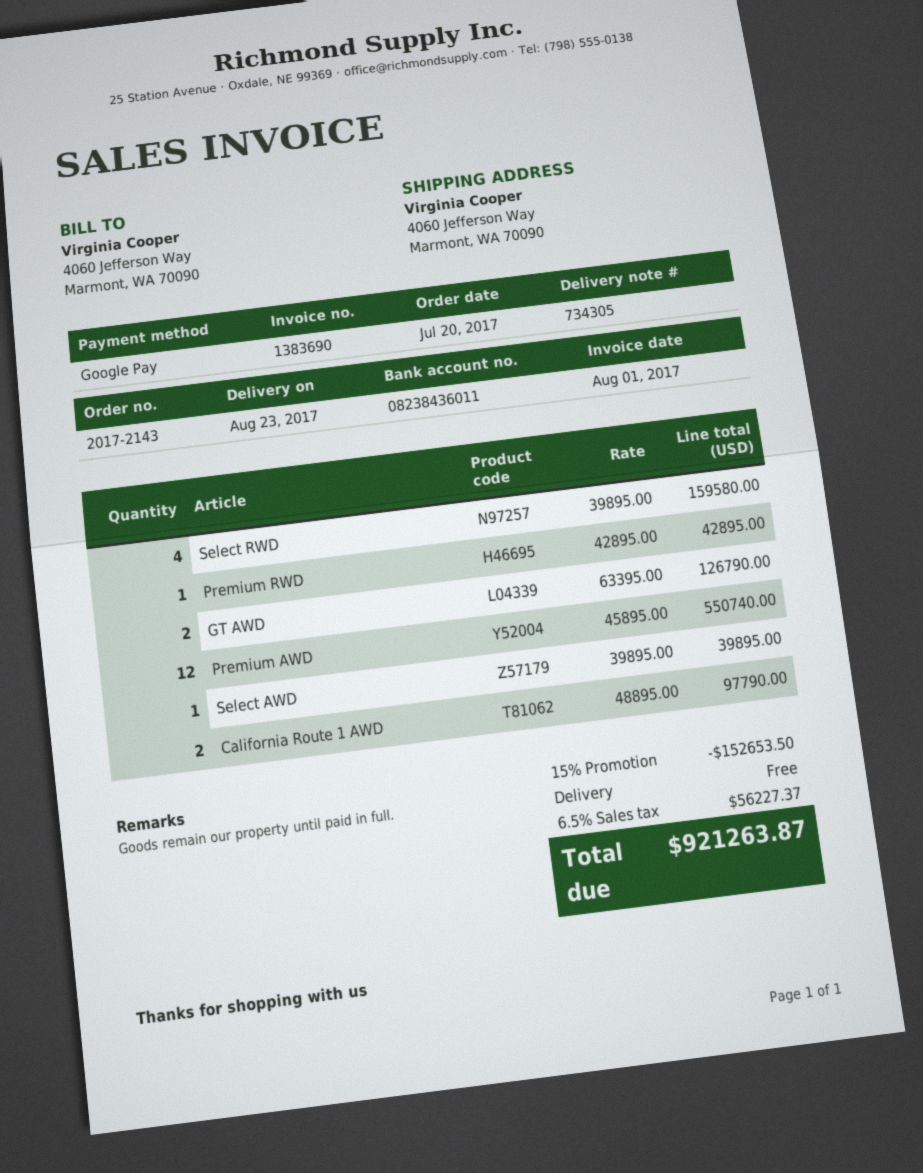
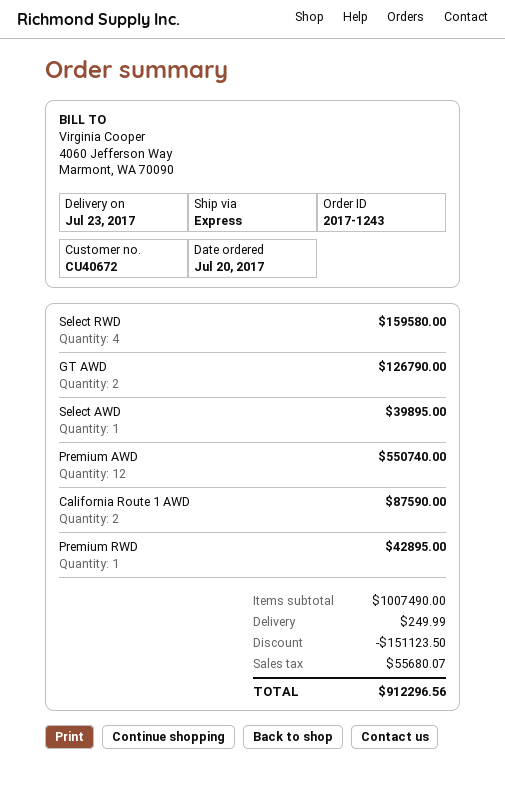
order number: 2017-2143 -> 2017-1243
delivery date: 2017-08-23 -> 2017-07-23
California Route 1 AWD: 2 for 97790.00 -> 2 for 87590.00
discount: 152653.50 -> 151123.50
shipping: 0.00 -> 249.99
tax: 56227.37 -> 55680.07
total: 921263.87 -> 912296.56

